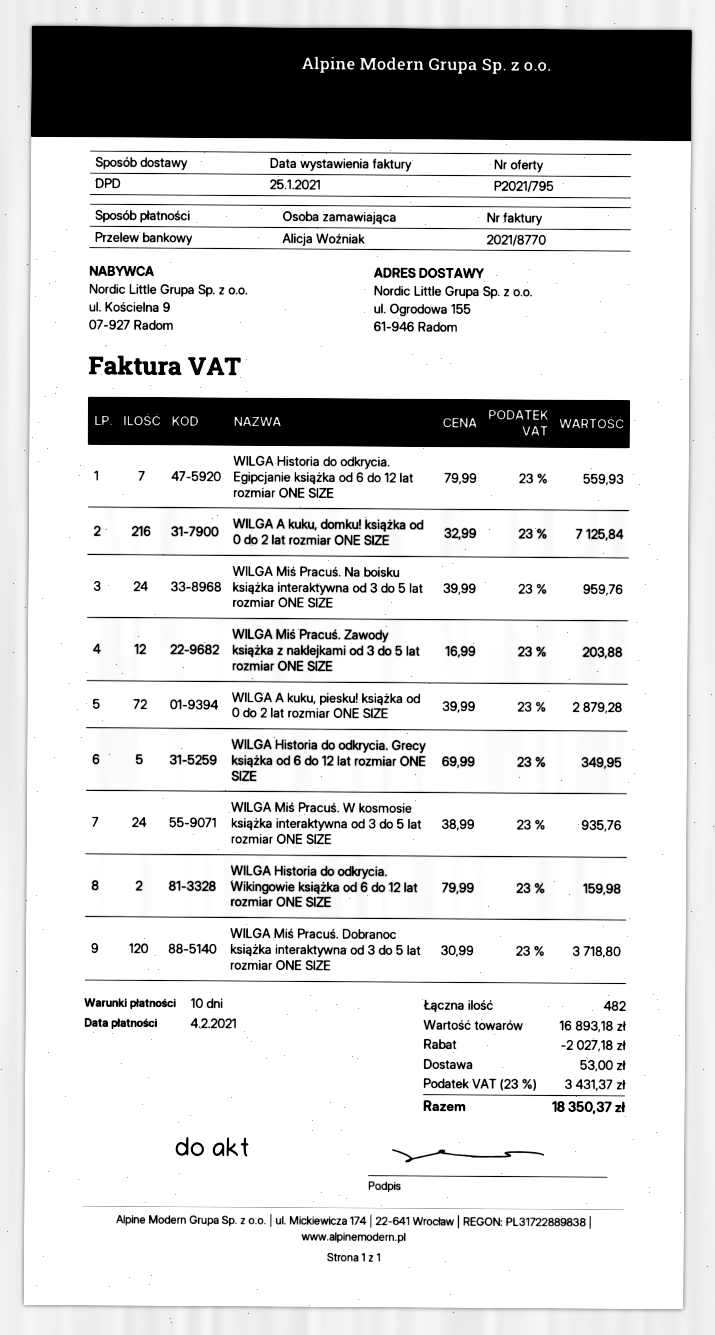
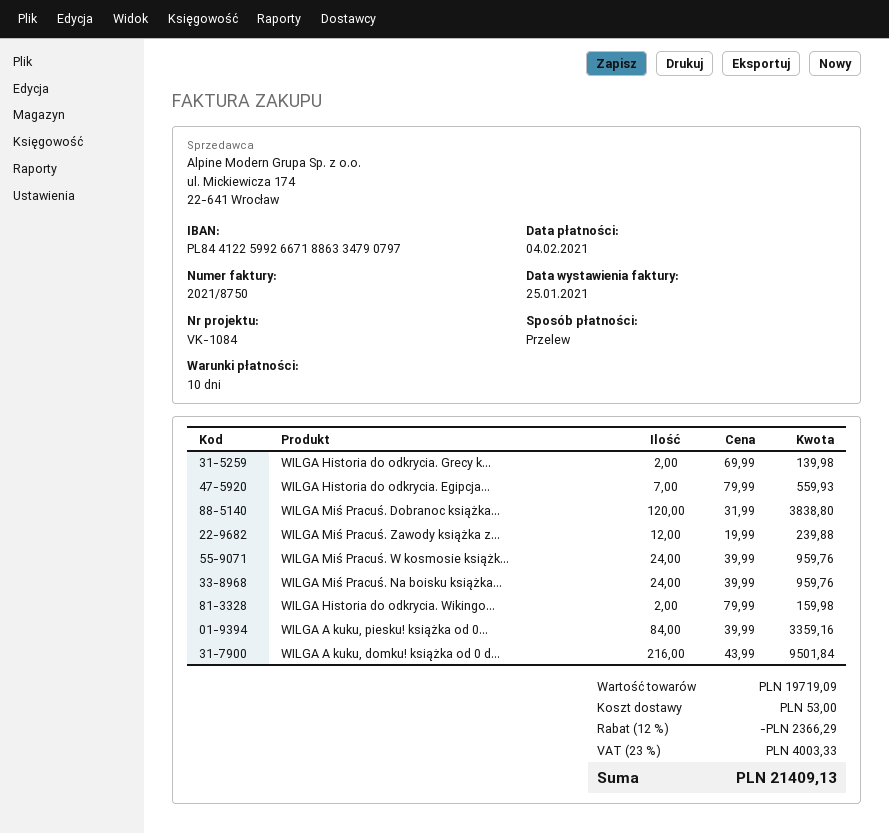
invoice number: 2021/8770 -> 2021/8750
WILGA A kuku, domku! książka od 0 do 2 lat rozmiar ONE SIZE: 216 x 32.99 = 7125.84 -> 216 x 43.99 = 9501.84
WILGA Miś Pracuś. Zawody książka z naklejkami od 3 do 5 lat rozmiar ONE SIZE: 12 x 16.99 = 203.88 -> 12 x 19.99 = 239.88
WILGA A kuku, piesku! książka od 0 do 2 lat rozmiar ONE SIZE: 72 x 39.99 = 2879.28 -> 84 x 39.99 = 3359.16
WILGA Historia do odkrycia. Grecy książka od 6 do 12 lat rozmiar ONE SIZE: 5 x 69.99 = 349.95 -> 2 x 69.99 = 139.98
WILGA Miś Pracuś. W kosmosie książka interaktywna od 3 do 5 lat rozmiar ONE SIZE: 24 x 38.99 = 935.76 -> 24 x 39.99 = 959.76
WILGA Miś Pracuś. Dobranoc książka interaktywna od 3 do 5 lat rozmiar ONE SIZE: 120 x 30.99 = 3718.80 -> 120 x 31.99 = 3838.80
subtotal: 16893.18 -> 19719.09
discount: 2027.18 -> 2366.29
tax: 23% = 3431.37 -> 23% = 4003.33
total: 18350.37 -> 21409.13

